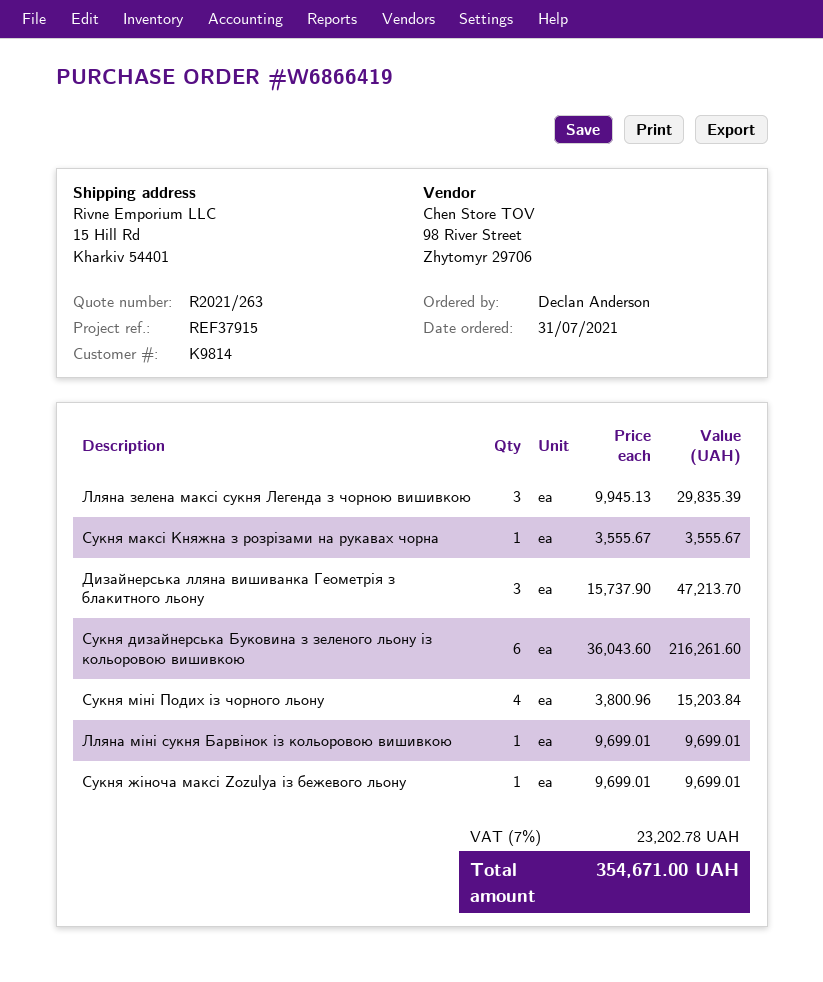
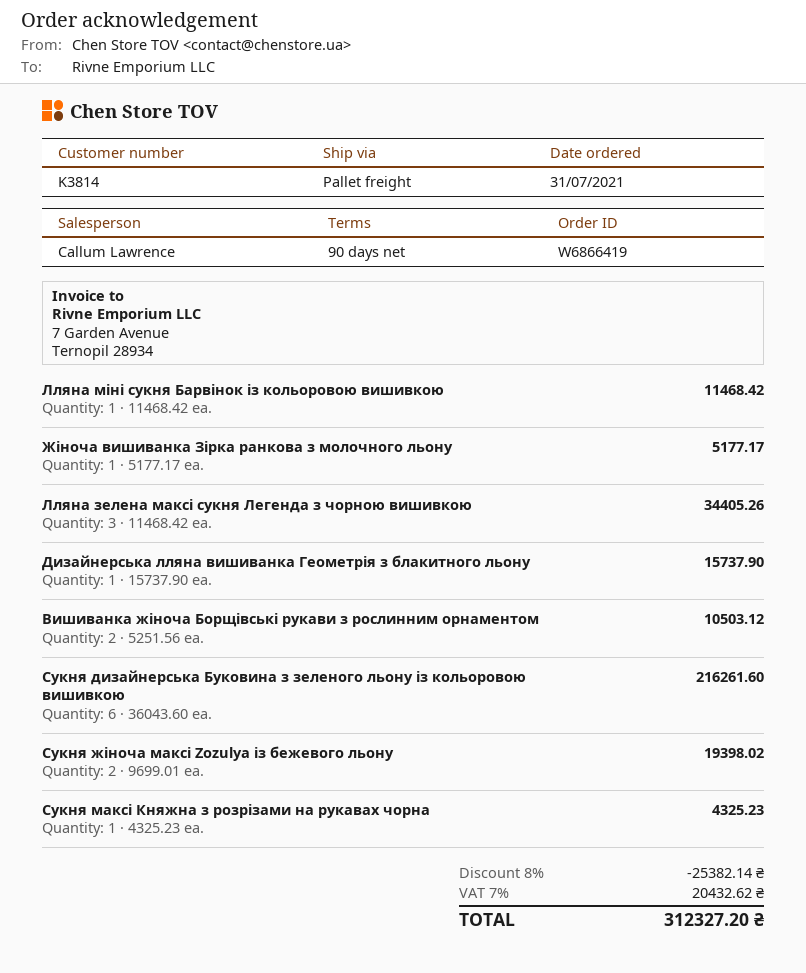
customer number: K9814 -> K3814
Лляна зелена максі сукня Легенда з чорною вишивкою: 3 x 9945.13 = 29835.39 -> 3 x 11468.42 = 34405.26
Сукня максі Княжна з розрізами на рукавах чорна: 1 x 3555.67 = 3555.67 -> 1 x 4325.23 = 4325.23
Дизайнерська лляна вишиванка Геометрія з блакитного льону: 3 x 15737.90 = 47213.70 -> 1 x 15737.90 = 15737.90
Сукня міні Подих із чорного льону: 4 x 3800.96 = 15203.84 -> none
Лляна міні сукня Барвінок із кольоровою вишивкою: 1 x 9699.01 = 9699.01 -> 1 x 11468.42 = 11468.42
Сукня жіноча максі Zozulya із бежевого льону: 1 x 9699.01 = 9699.01 -> 2 x 9699.01 = 19398.02
Жіноча вишиванка Зірка ранкова з молочного льону: none -> 1 x 5177.17 = 5177.17
Вишиванка жіноча Борщівські рукави з рослинним орнаментом: none -> 2 x 5251.56 = 10503.12
discount: none -> 8% = 25382.14
tax: 7% = 23202.78 -> 7% = 20432.62
total: 354671.00 -> 312327.20

